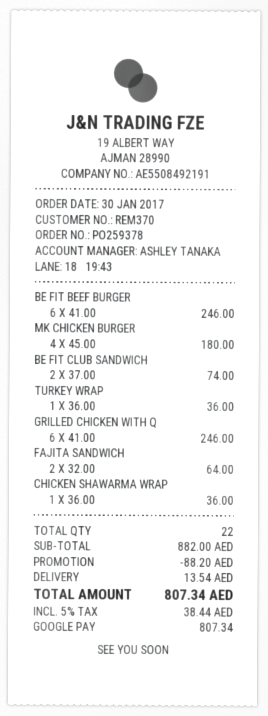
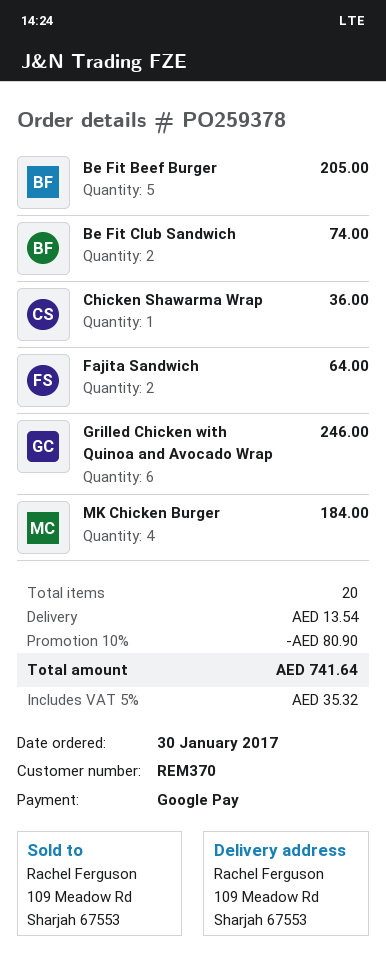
BE FIT BEEF BURGER: 6 for 246.00 -> 5 for 205.00
MK CHICKEN BURGER: 4 for 180.00 -> 4 for 184.00
TURKEY WRAP: 1 for 36.00 -> none
total quantity: 22 -> 20
discount: 88.20 -> 80.90
tax: 5% = 38.44 -> 5% = 35.32
total: 807.34 -> 741.64

